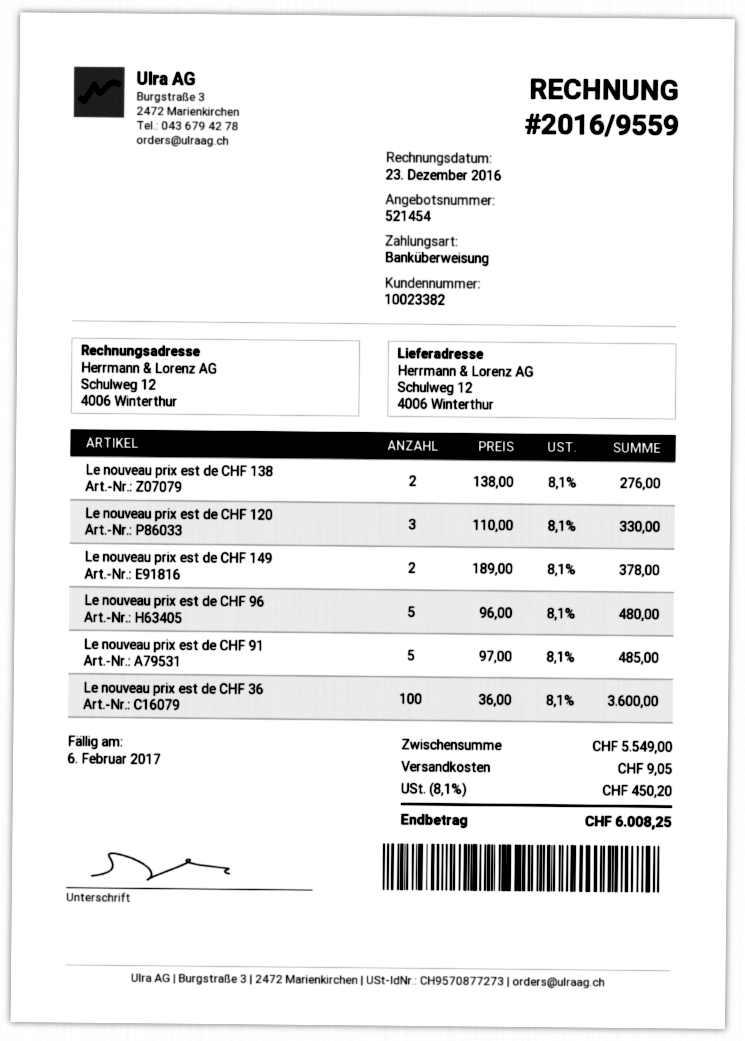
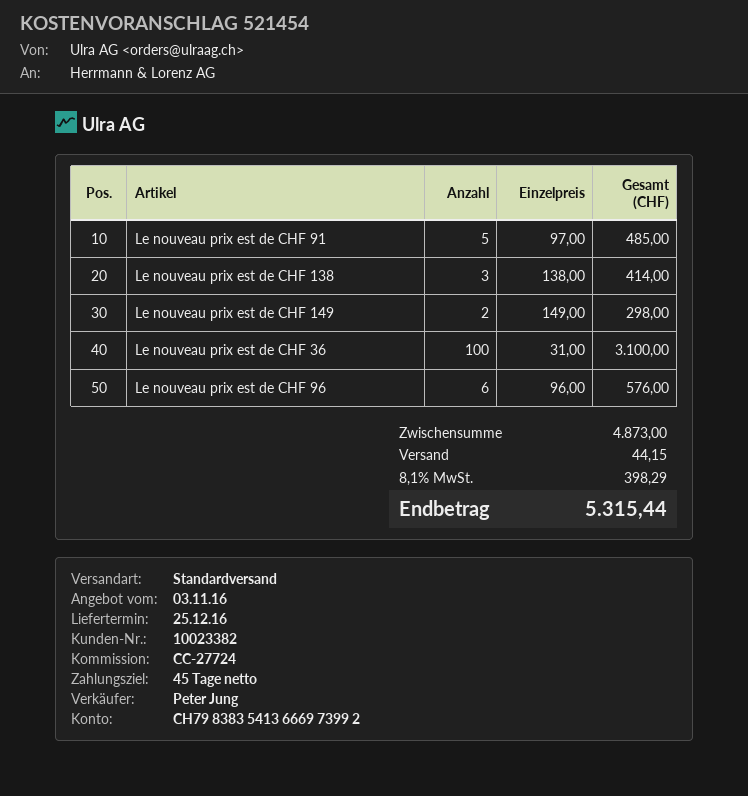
Le nouveau prix est de CHF 138: 2 x 138.00 = 276.00 -> 3 x 138.00 = 414.00
Le nouveau prix est de CHF 120: 3 x 110.00 = 330.00 -> none
Le nouveau prix est de CHF 149: 2 x 189.00 = 378.00 -> 2 x 149.00 = 298.00
Le nouveau prix est de CHF 96: 5 x 96.00 = 480.00 -> 6 x 96.00 = 576.00
Le nouveau prix est de CHF 36: 100 x 36.00 = 3600.00 -> 100 x 31.00 = 3100.00
subtotal: 5549.00 -> 4873.00
shipping: 9.05 -> 44.15
tax: 8.1% = 450.20 -> 8.1% = 398.29
total: 6008.25 -> 5315.44

